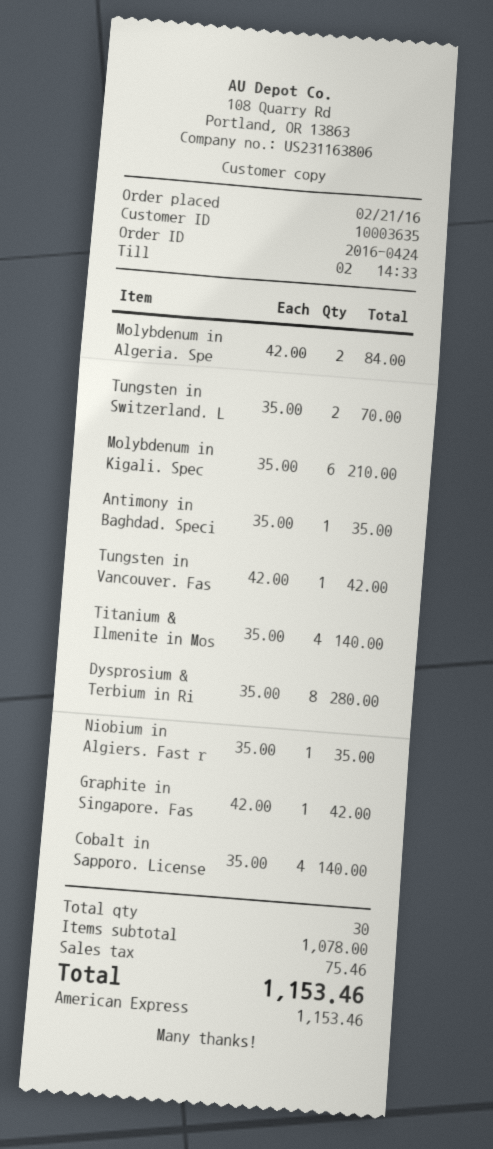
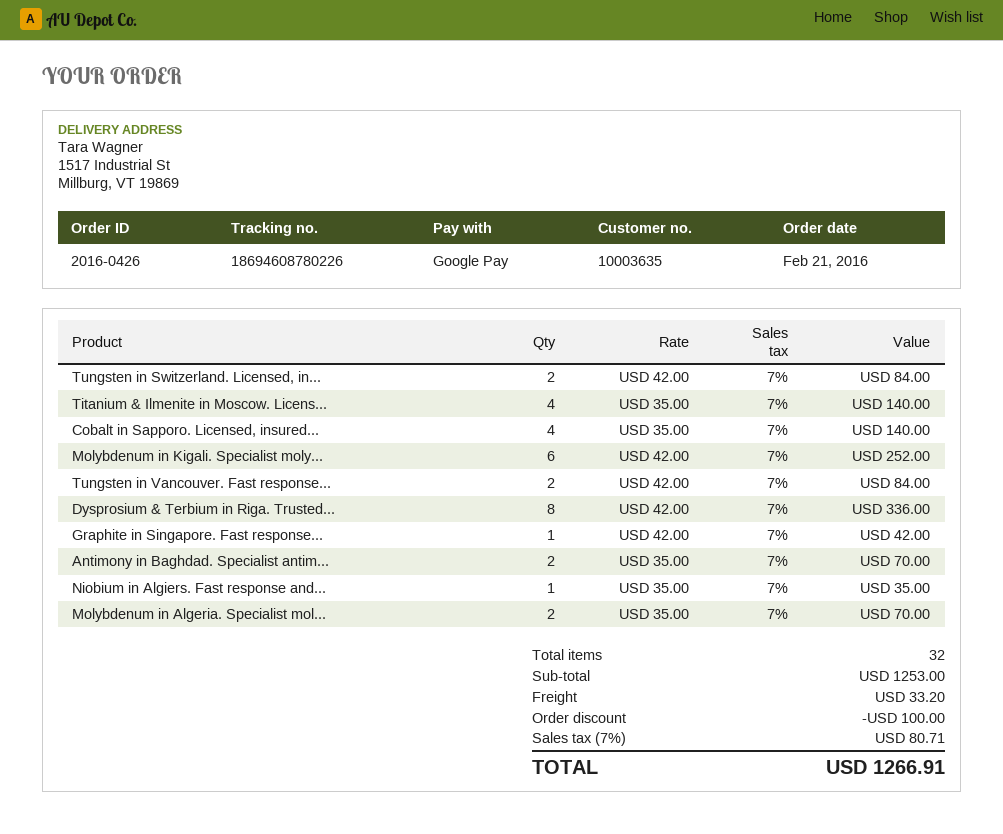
order number: 2016-0424 -> 2016-0426
payment method: American Express -> Google Pay
Molybdenum in Algeria. Spe: 2 x 42.00 = 84.00 -> 2 x 35.00 = 70.00
Tungsten in Switzerland. L: 2 x 35.00 = 70.00 -> 2 x 42.00 = 84.00
Molybdenum in Kigali. Spec: 6 x 35.00 = 210.00 -> 6 x 42.00 = 252.00
Antimony in Baghdad. Speci: 1 x 35.00 = 35.00 -> 2 x 35.00 = 70.00
Tungsten in Vancouver. Fas: 1 x 42.00 = 42.00 -> 2 x 42.00 = 84.00
Dysprosium & Terbium in Ri: 8 x 35.00 = 280.00 -> 8 x 42.00 = 336.00
total quantity: 30 -> 32
subtotal: 1078.00 -> 1253.00
discount: none -> 100.00
shipping: none -> 33.20
tax: 75.46 -> 80.71
total: 1153.46 -> 1266.91

